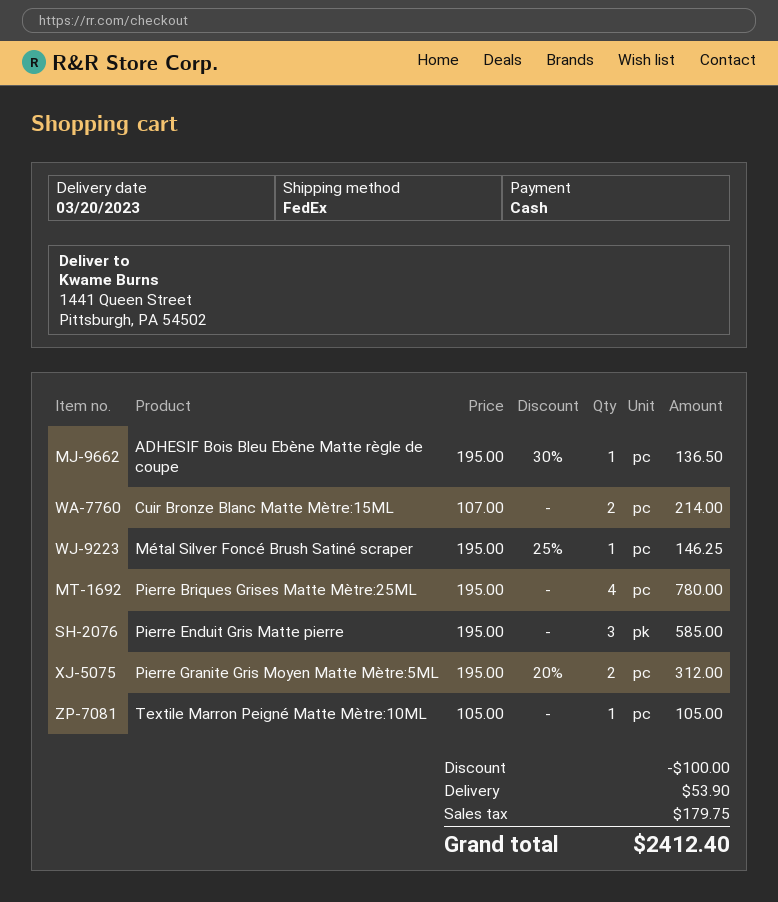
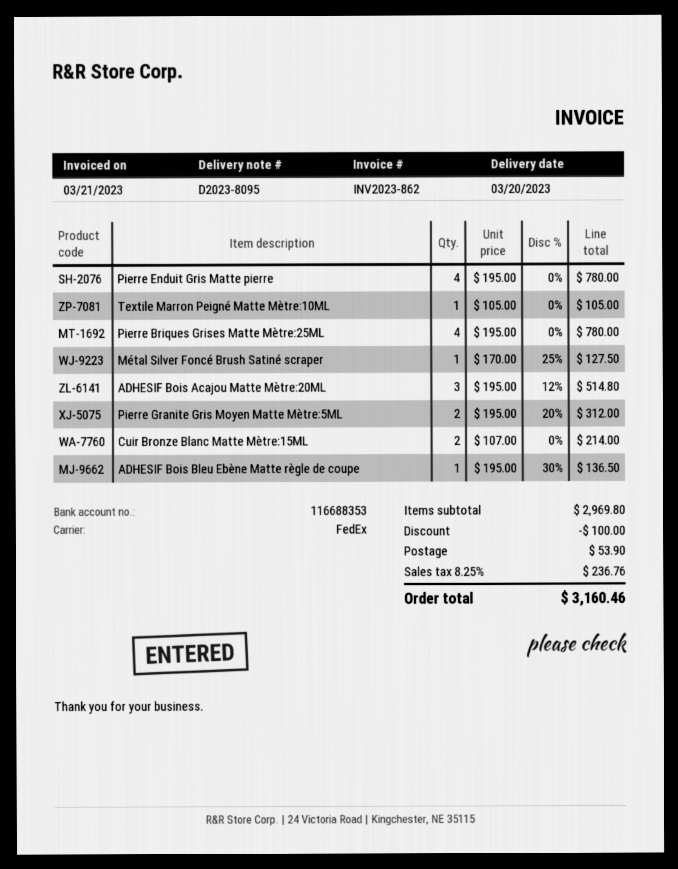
Métal Silver Foncé Brush Satiné scraper: 1 x 195.00 - 25% = 146.25 -> 1 x 170.00 - 25% = 127.50
Pierre Enduit Gris Matte pierre: 3 x 195.00 = 585.00 -> 4 x 195.00 = 780.00
ADHESIF Bois Acajou Matte Mètre:20ML: none -> 3 x 195.00 - 12% = 514.80
tax: 179.75 -> 236.76
total: 2412.40 -> 3160.46

